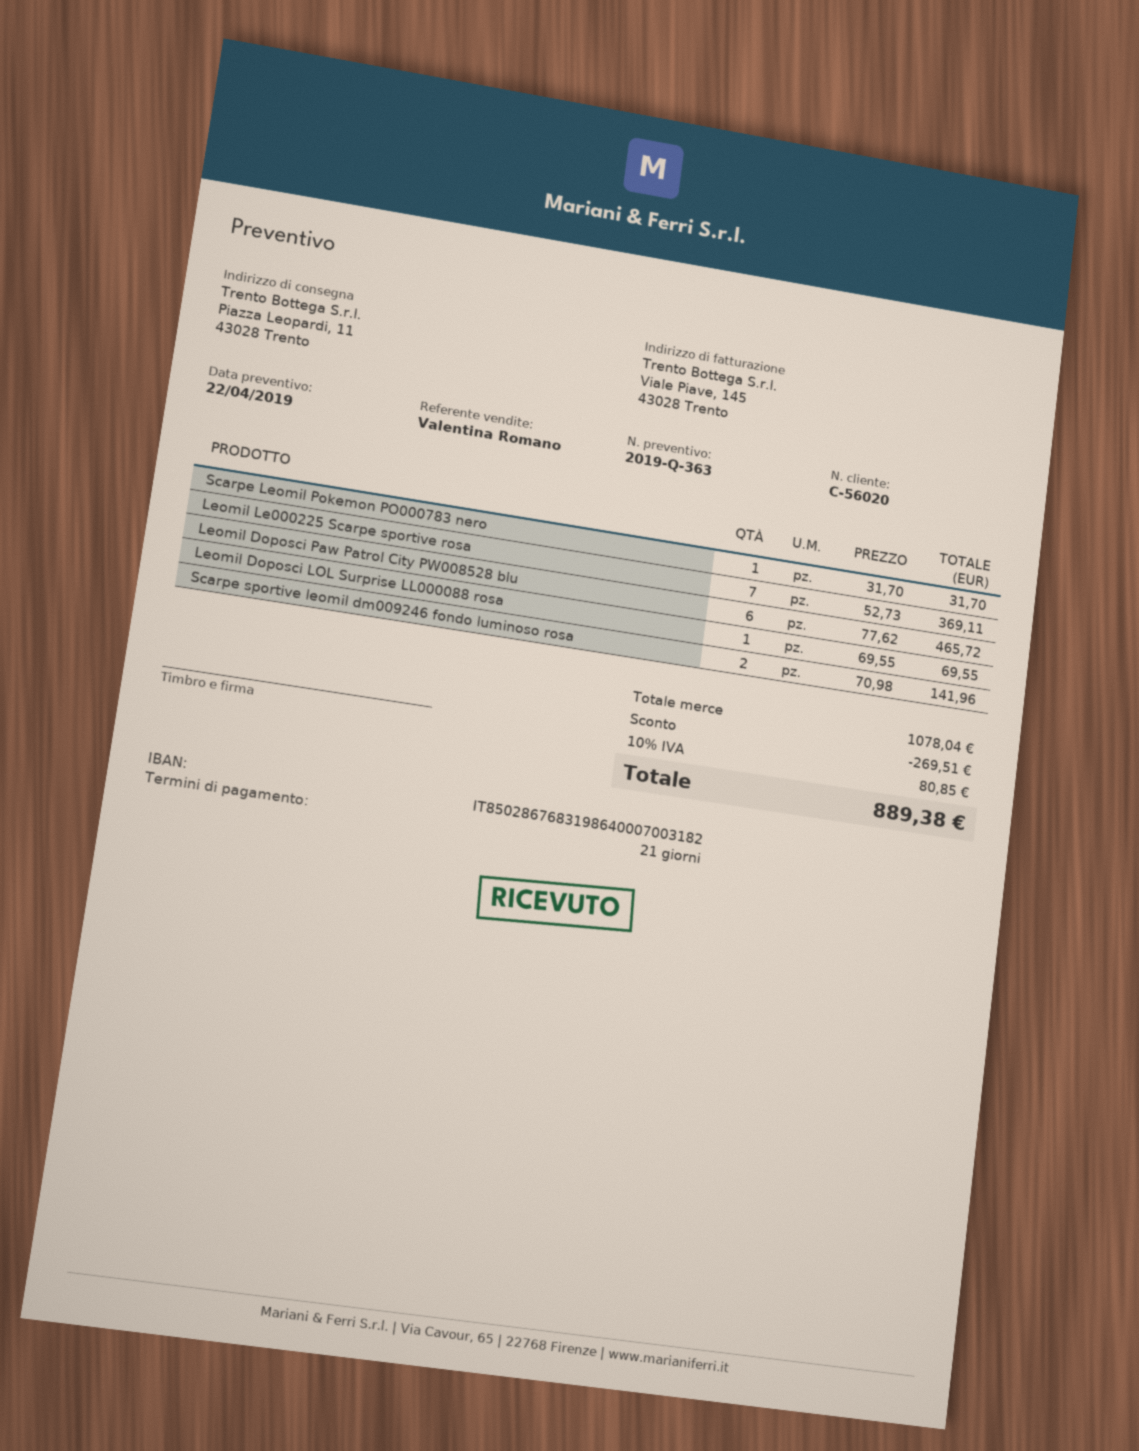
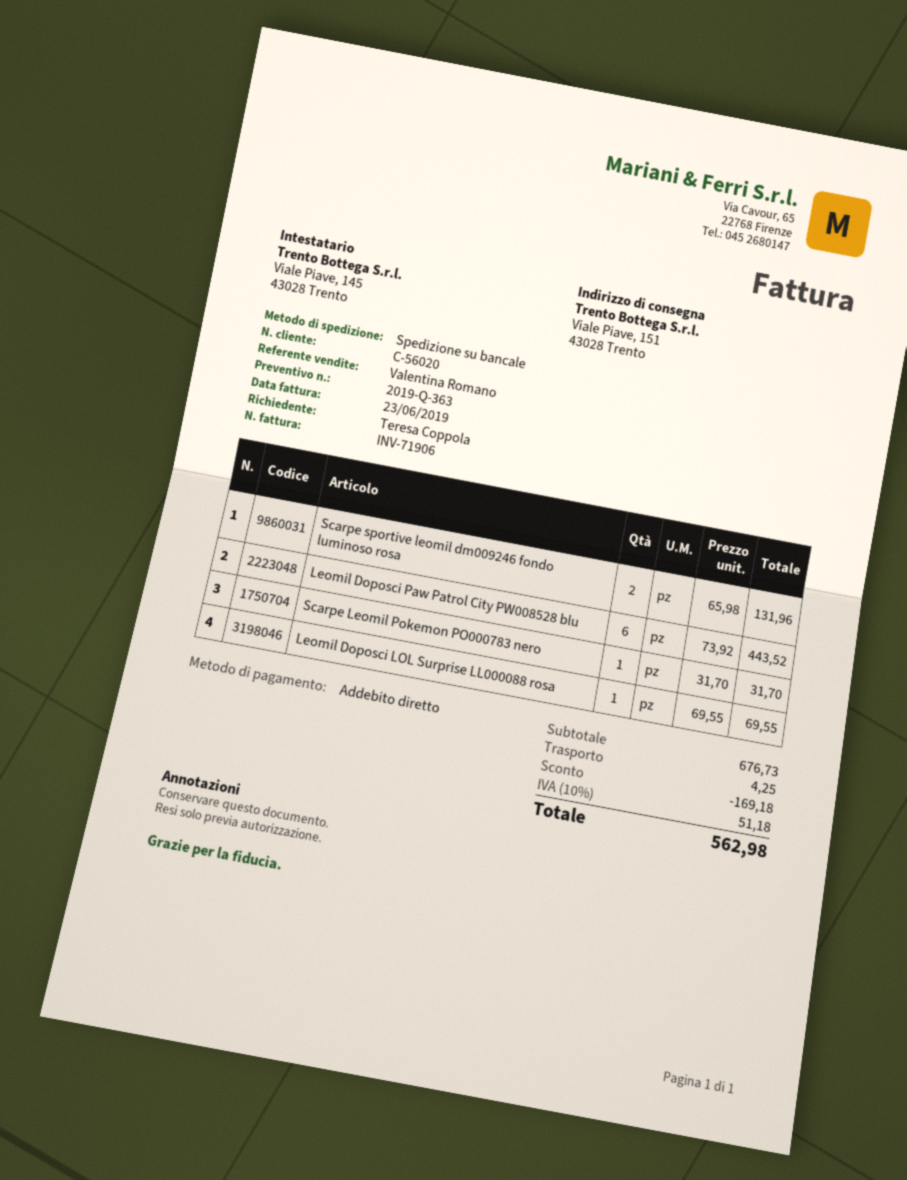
ship to: Piazza Leopardi, 11, 43028 Trento -> Viale Piave, 151, 43028 Trento
Leomil Le000225 Scarpe sportive rosa: 7 x 52.73 = 369.11 -> none
Leomil Doposci Paw Patrol City PW008528 blu: 6 x 77.62 = 465.72 -> 6 x 73.92 = 443.52
Scarpe sportive leomil dm009246 fondo luminoso rosa: 2 x 70.98 = 141.96 -> 2 x 65.98 = 131.96
subtotal: 1078.04 -> 676.73
discount: 269.51 -> 169.18
shipping: none -> 4.25
tax: 10% = 80.85 -> 10% = 51.18
total: 889.38 -> 562.98

